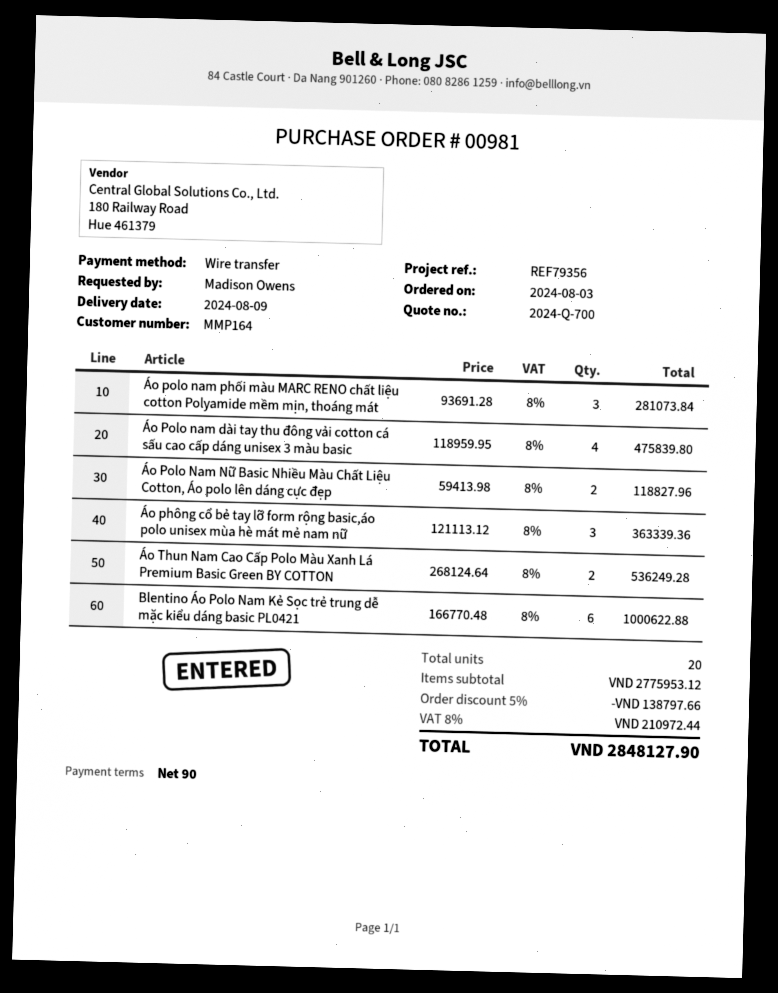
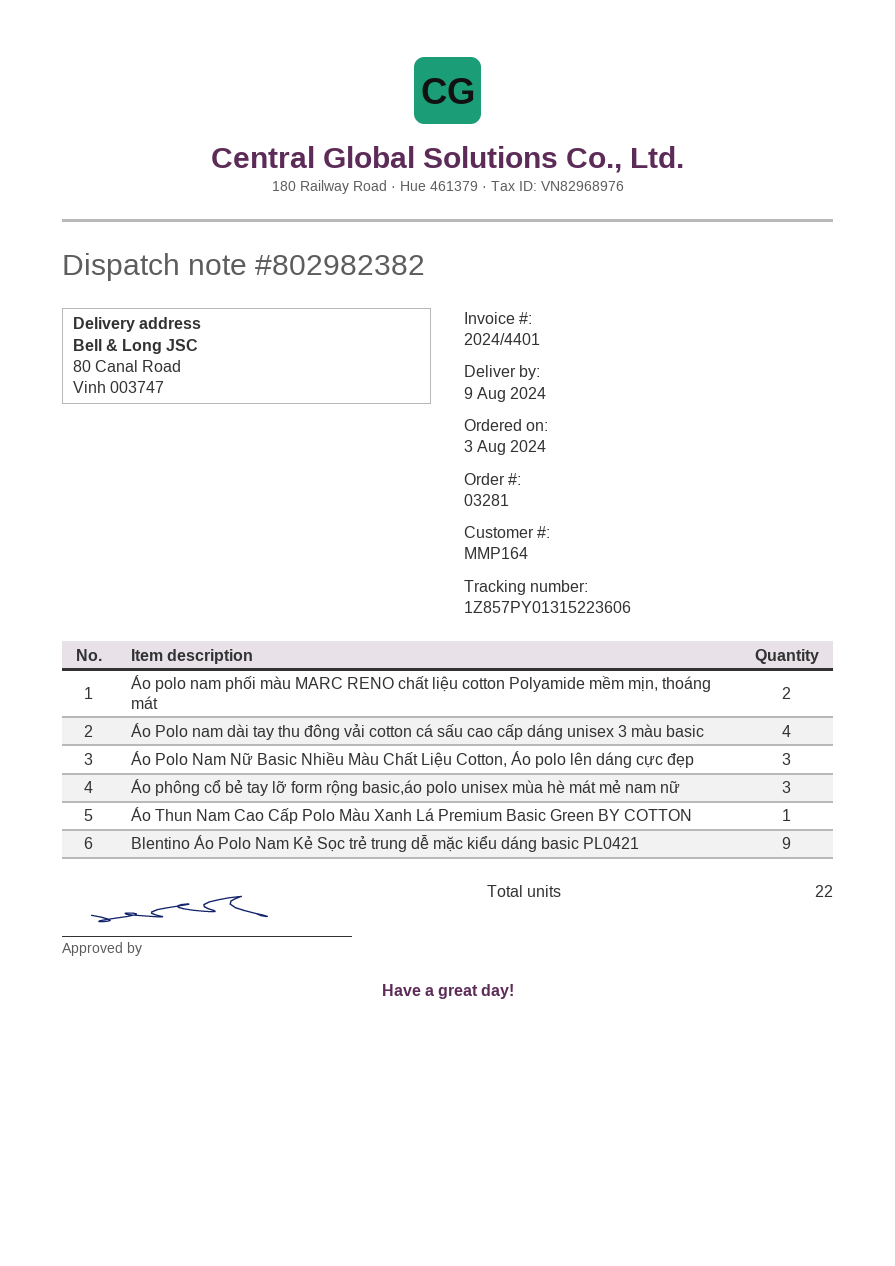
order number: 00981 -> 03281
Áo polo nam phối màu MARC RENO chất liệu cotton Polyamide mềm mịn, thoáng mát: 3 -> 2
Áo Polo Nam Nữ Basic Nhiều Màu Chất Liệu Cotton, Áo polo lên dáng cực đẹp: 2 -> 3
Áo Thun Nam Cao Cấp Polo Màu Xanh Lá Premium Basic Green BY COTTON: 2 -> 1
Blentino Áo Polo Nam Kẻ Sọc trẻ trung dễ mặc kiểu dáng basic PL0421: 6 -> 9
total quantity: 20 -> 22

